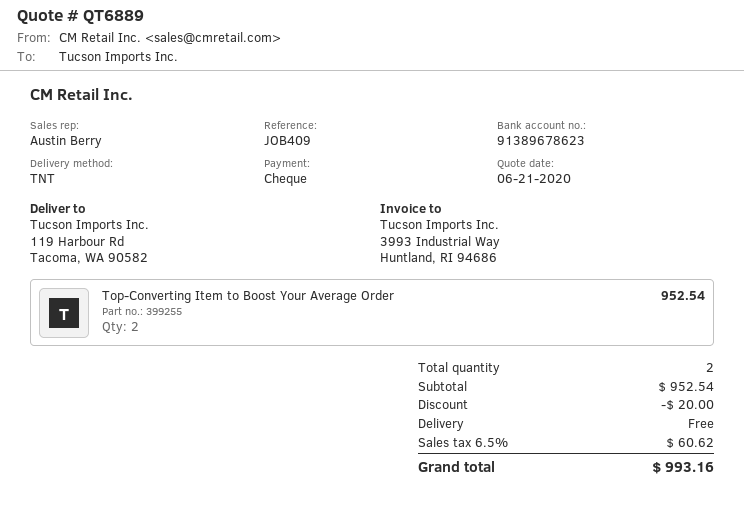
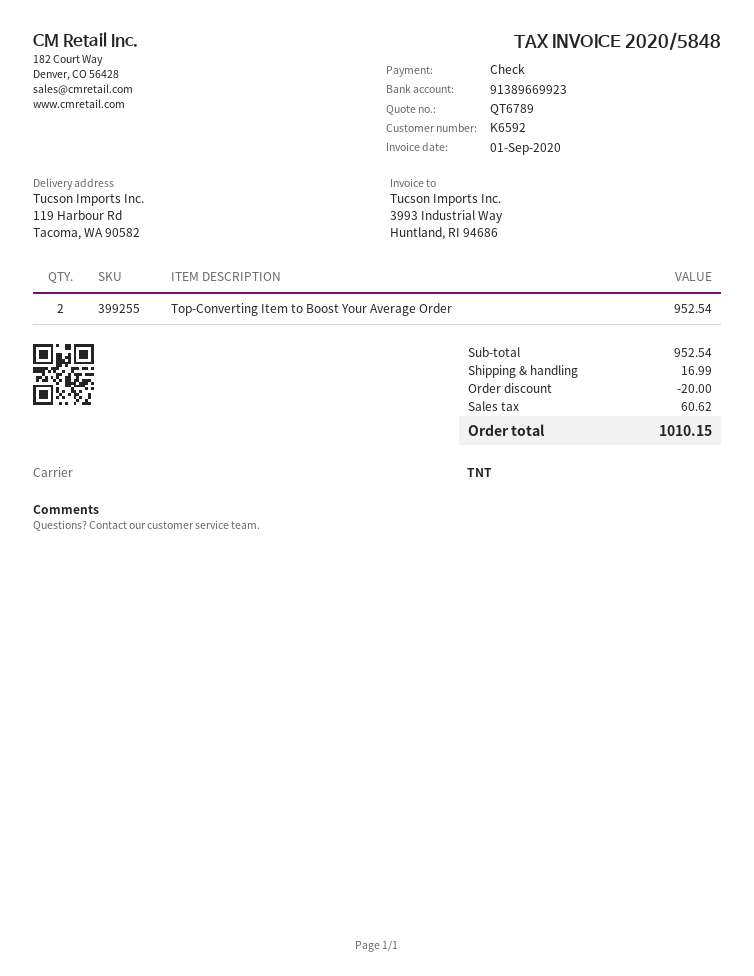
quote number: QT6889 -> QT6789
bank account: 91389678623 -> 91389669923
shipping: 0.00 -> 16.99
total: 993.16 -> 1010.15

